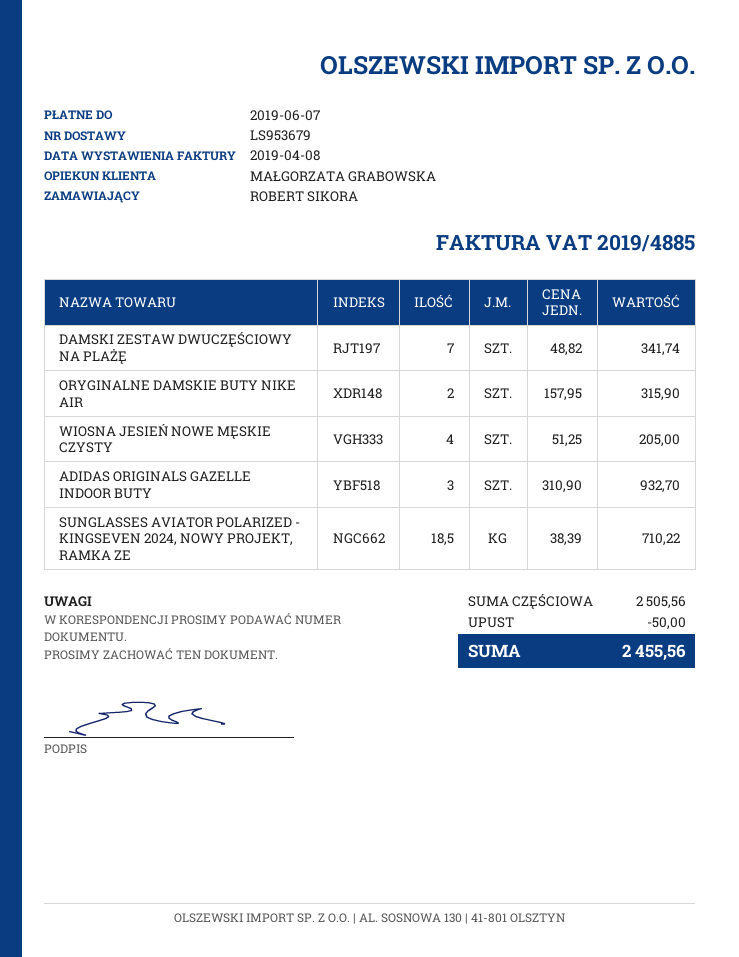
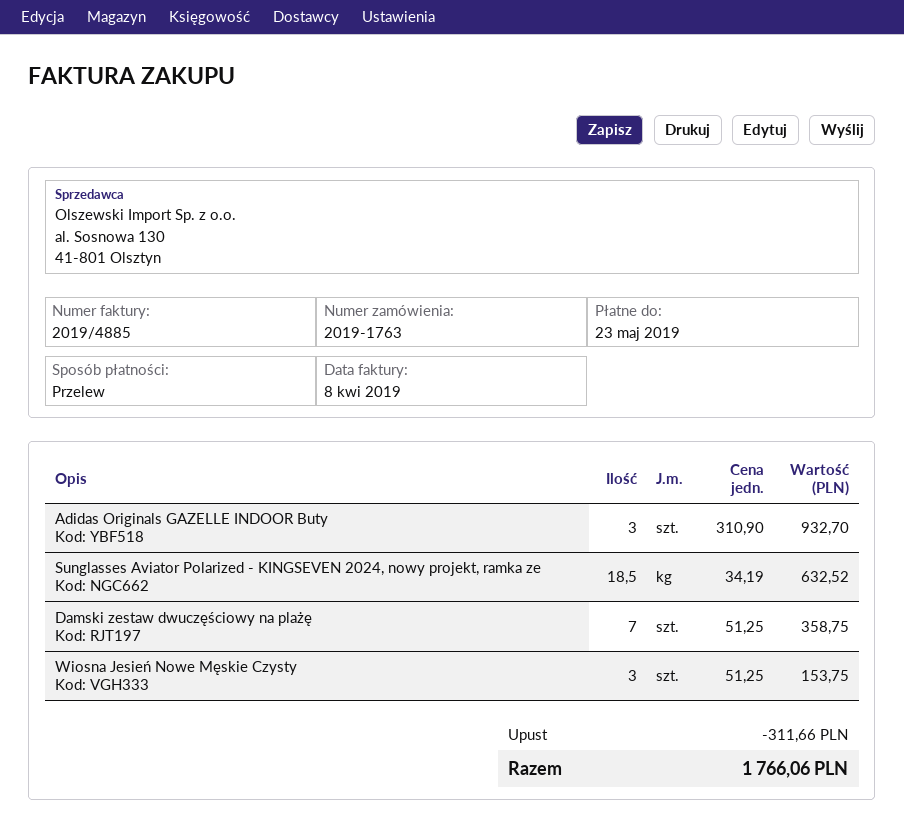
due date: 2019-06-07 -> 2019-05-23
DAMSKI ZESTAW DWUCZĘŚCIOWY NA PLAŻĘ: 7 x 48.82 = 341.74 -> 7 x 51.25 = 358.75
ORYGINALNE DAMSKIE BUTY NIKE AIR: 2 x 157.95 = 315.90 -> none
WIOSNA JESIEŃ NOWE MĘSKIE CZYSTY: 4 x 51.25 = 205.00 -> 3 x 51.25 = 153.75
SUNGLASSES AVIATOR POLARIZED - KINGSEVEN 2024, NOWY PROJEKT, RAMKA ZE: 18.5 x 38.39 = 710.22 -> 18.5 x 34.19 = 632.52
discount: 50.00 -> 311.66
total: 2455.56 -> 1766.06

